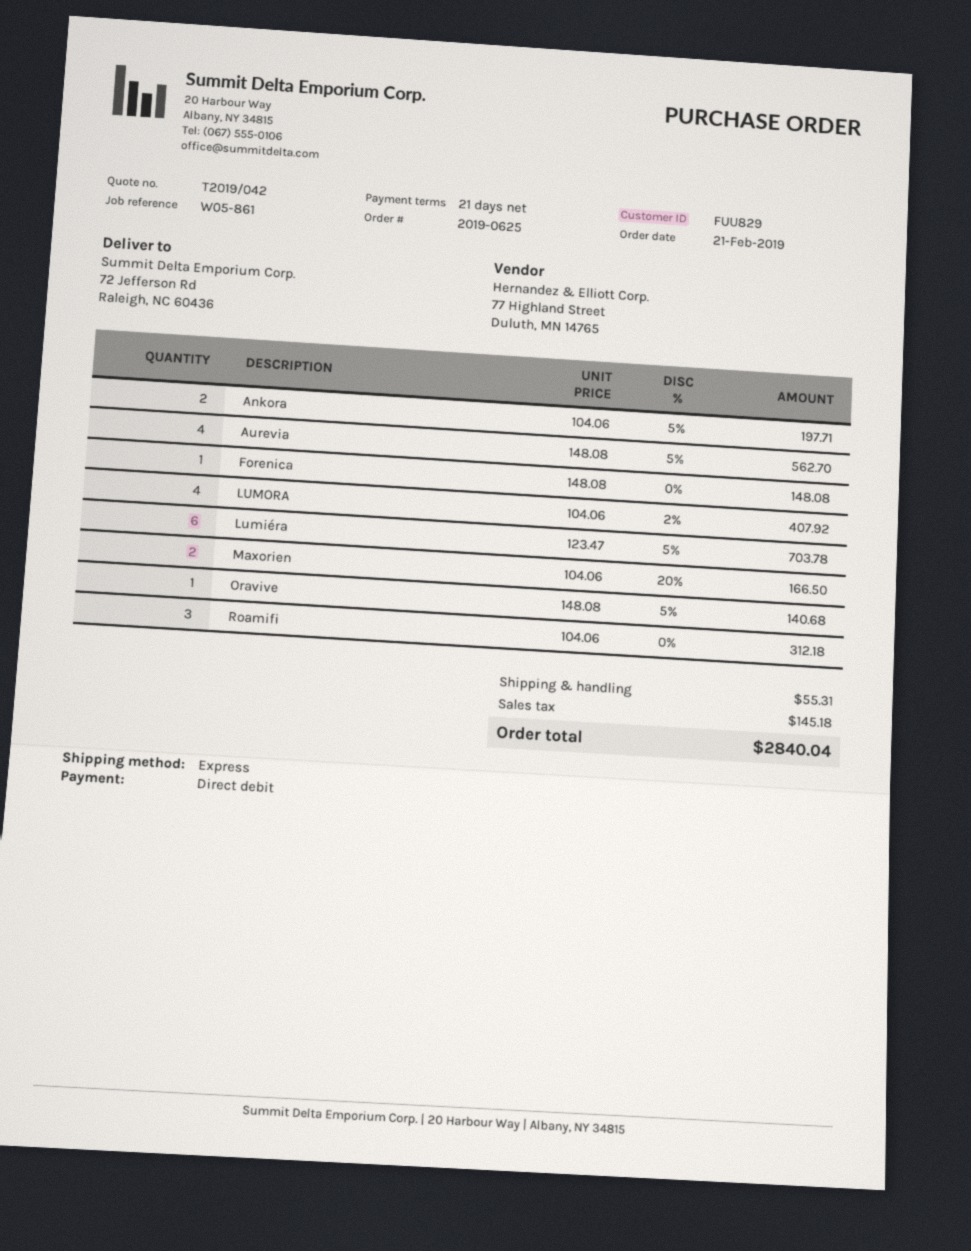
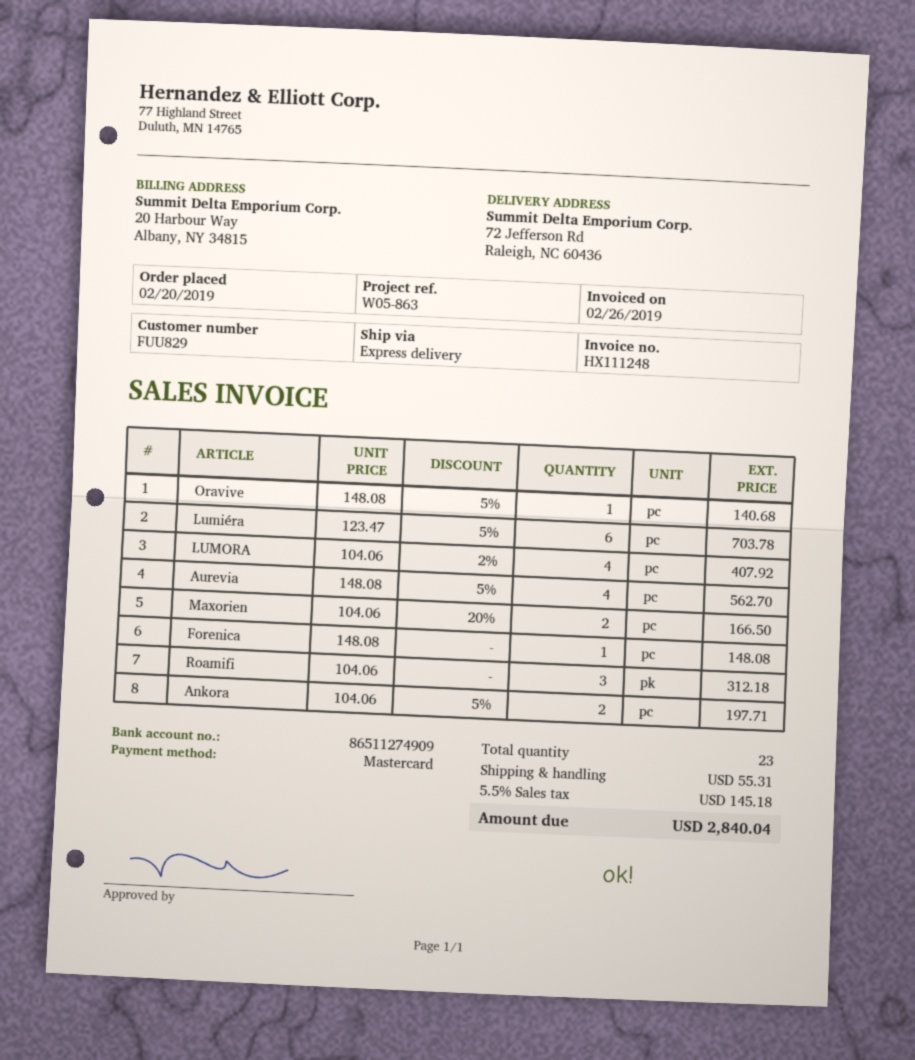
order date: 2019-02-21 -> 2019-02-20
reference: W05-861 -> W05-863
payment method: direct debit -> Mastercard

